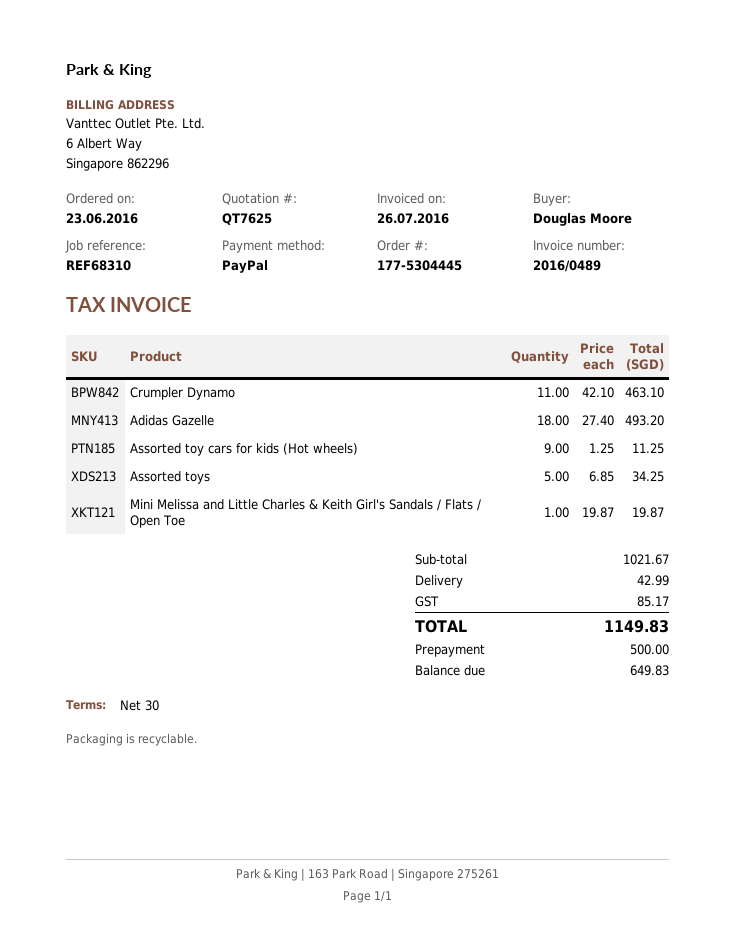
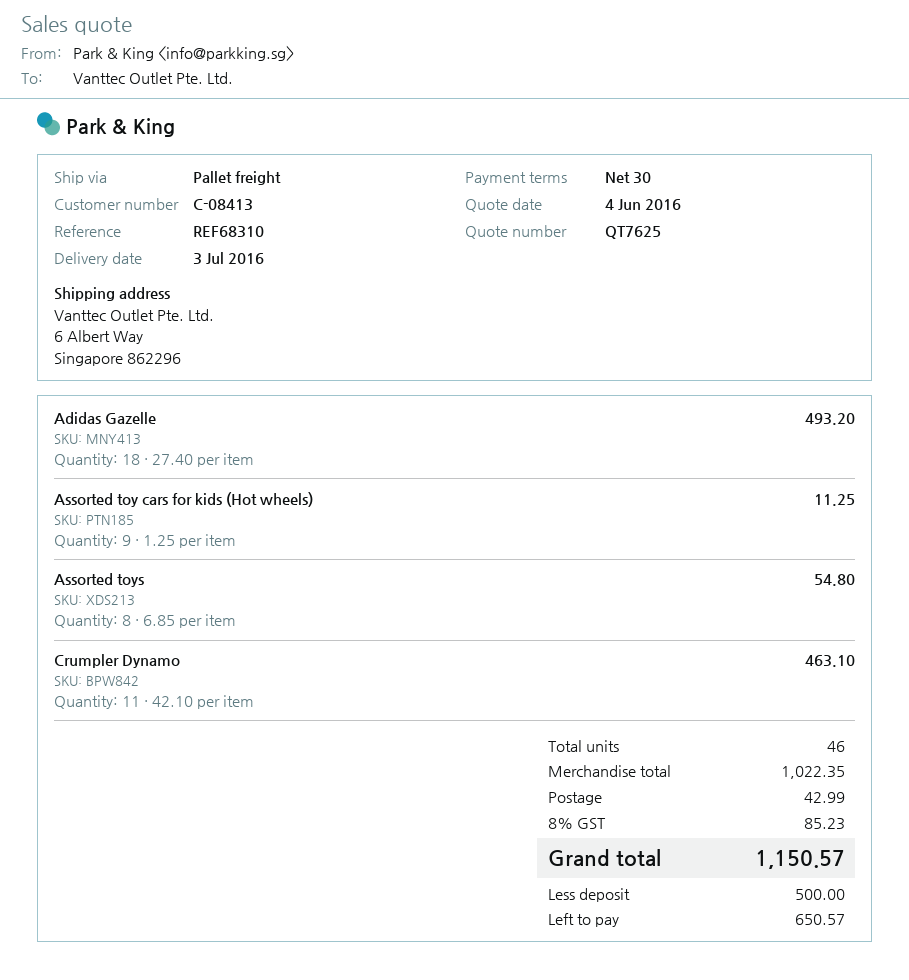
Assorted toys: 5 x 6.85 = 34.25 -> 8 x 6.85 = 54.80
Mini Melissa and Little Charles & Keith Girl's Sandals / Flats / Open Toe: 1 x 19.87 = 19.87 -> none
subtotal: 1021.67 -> 1022.35
tax: 85.17 -> 85.23
total: 1149.83 -> 1150.57
balance: 649.83 -> 650.57

